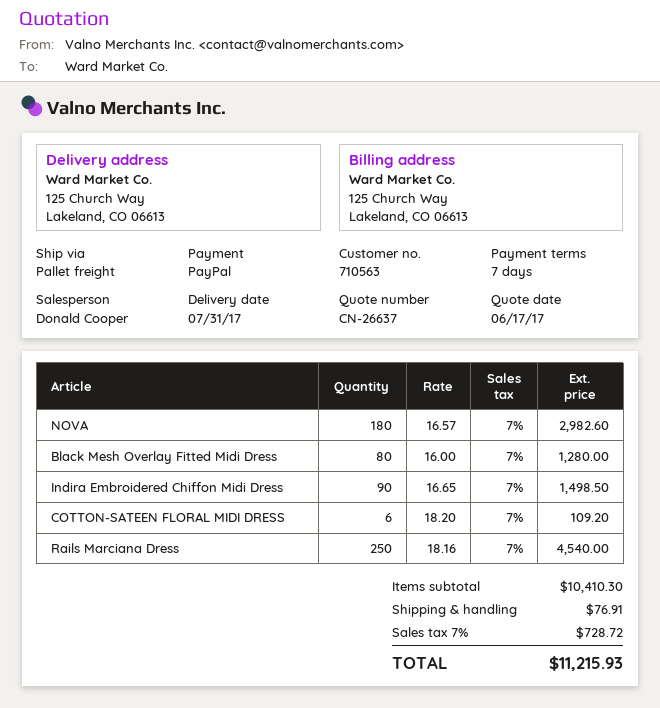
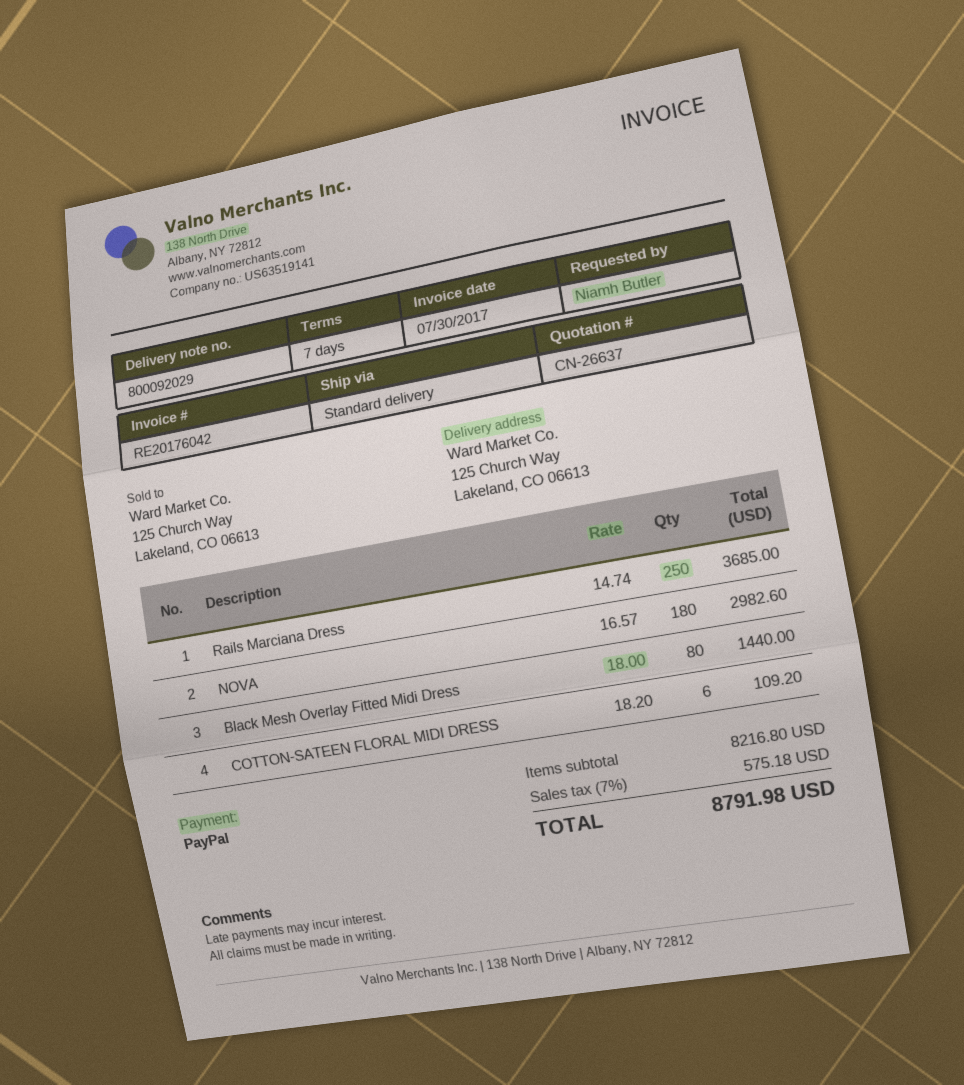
shipping method: pallet freight -> standard
Black Mesh Overlay Fitted Midi Dress: 80 x 16.00 = 1280.00 -> 80 x 18.00 = 1440.00
Indira Embroidered Chiffon Midi Dress: 90 x 16.65 = 1498.50 -> none
Rails Marciana Dress: 250 x 18.16 = 4540.00 -> 250 x 14.74 = 3685.00
subtotal: 10410.30 -> 8216.80
shipping: 76.91 -> none
tax: 7% = 728.72 -> 7% = 575.18
total: 11215.93 -> 8791.98

